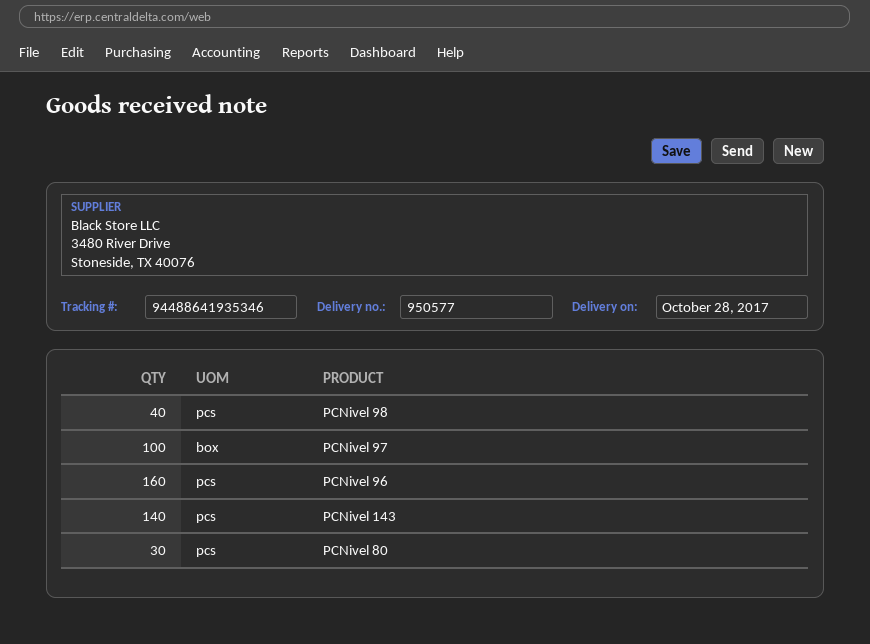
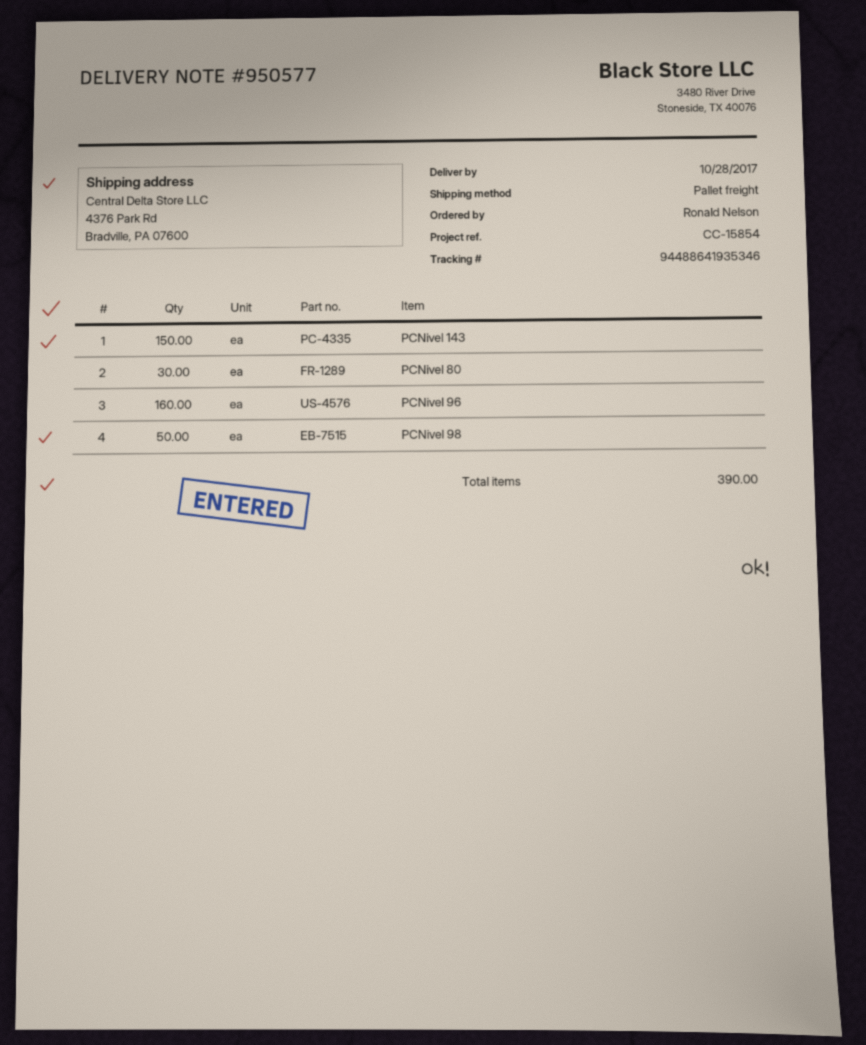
PCNivel 98: 40 -> 50
PCNivel 97: 100 -> none
PCNivel 143: 140 -> 150

